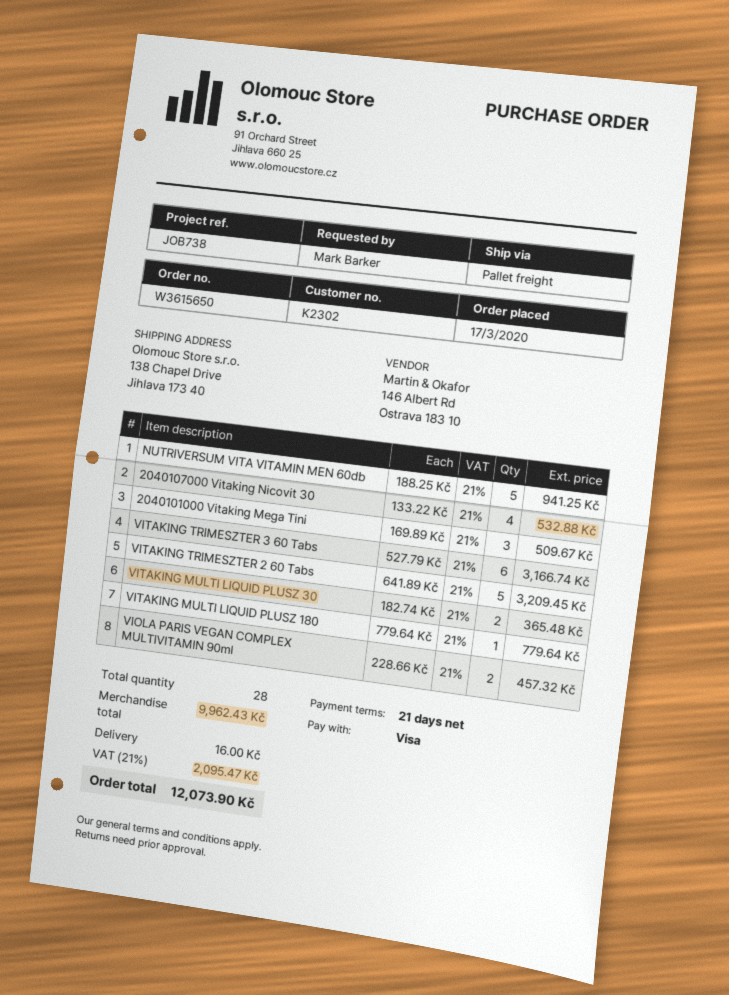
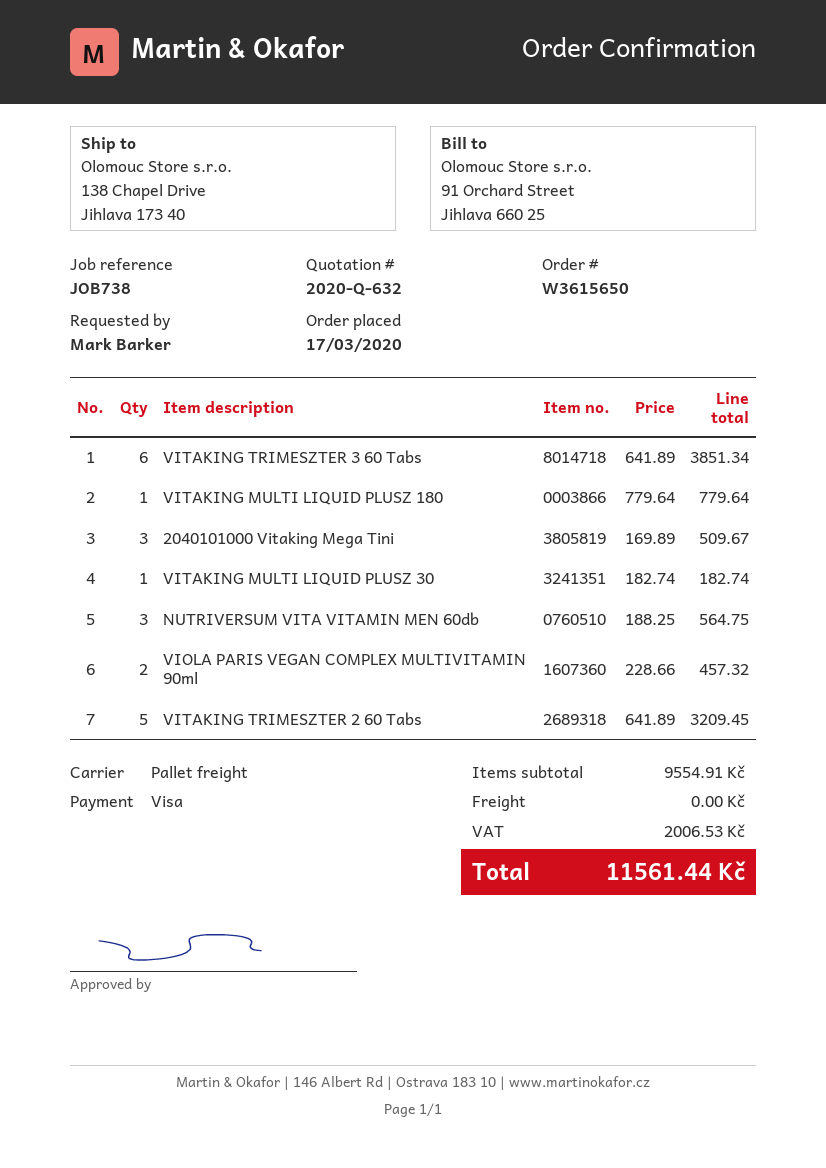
NUTRIVERSUM VITA VITAMIN MEN 60db: 5 x 188.25 = 941.25 -> 3 x 188.25 = 564.75
2040107000 Vitaking Nicovit 30: 4 x 133.22 = 532.88 -> none
VITAKING TRIMESZTER 3 60 Tabs: 6 x 527.79 = 3166.74 -> 6 x 641.89 = 3851.34
VITAKING MULTI LIQUID PLUSZ 30: 2 x 182.74 = 365.48 -> 1 x 182.74 = 182.74
subtotal: 9962.43 -> 9554.91
shipping: 16.00 -> 0.00
tax: 2095.47 -> 2006.53
total: 12073.90 -> 11561.44

